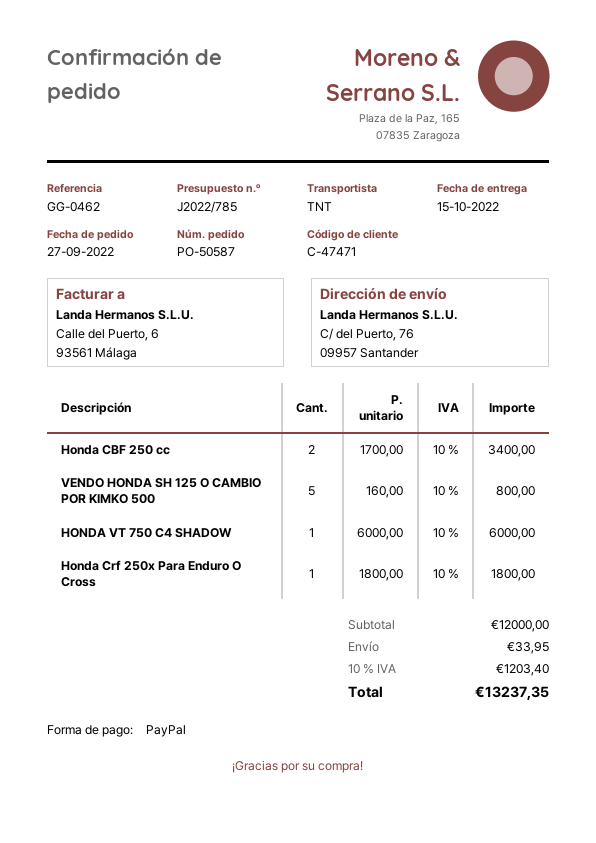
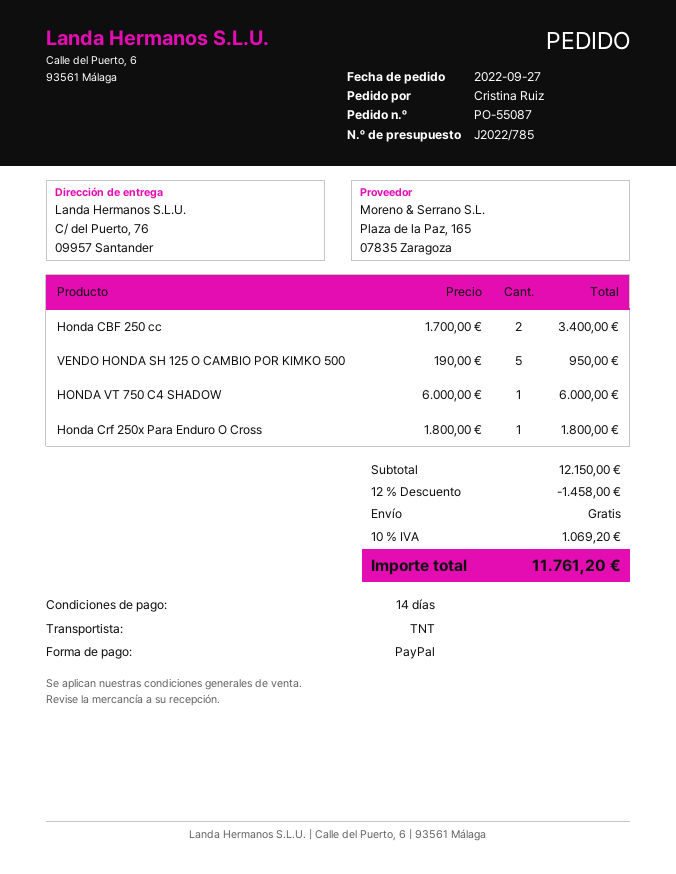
order number: PO-50587 -> PO-55087
VENDO HONDA SH 125 O CAMBIO POR KIMKO 500: 5 x 160.00 = 800.00 -> 5 x 190.00 = 950.00
subtotal: 12000.00 -> 12150.00
discount: none -> 12% = 1458.00
shipping: 33.95 -> 0.00
tax: 10% = 1203.40 -> 10% = 1069.20
total: 13237.35 -> 11761.20

